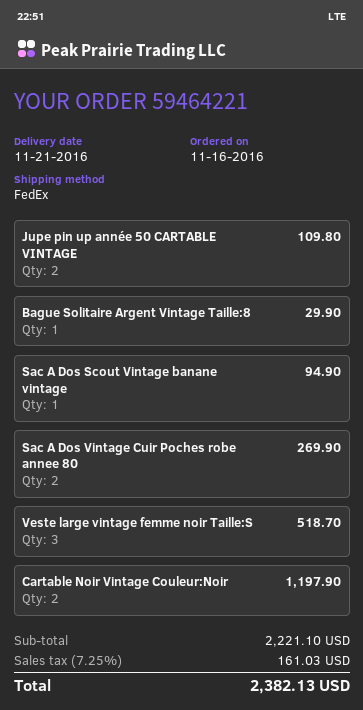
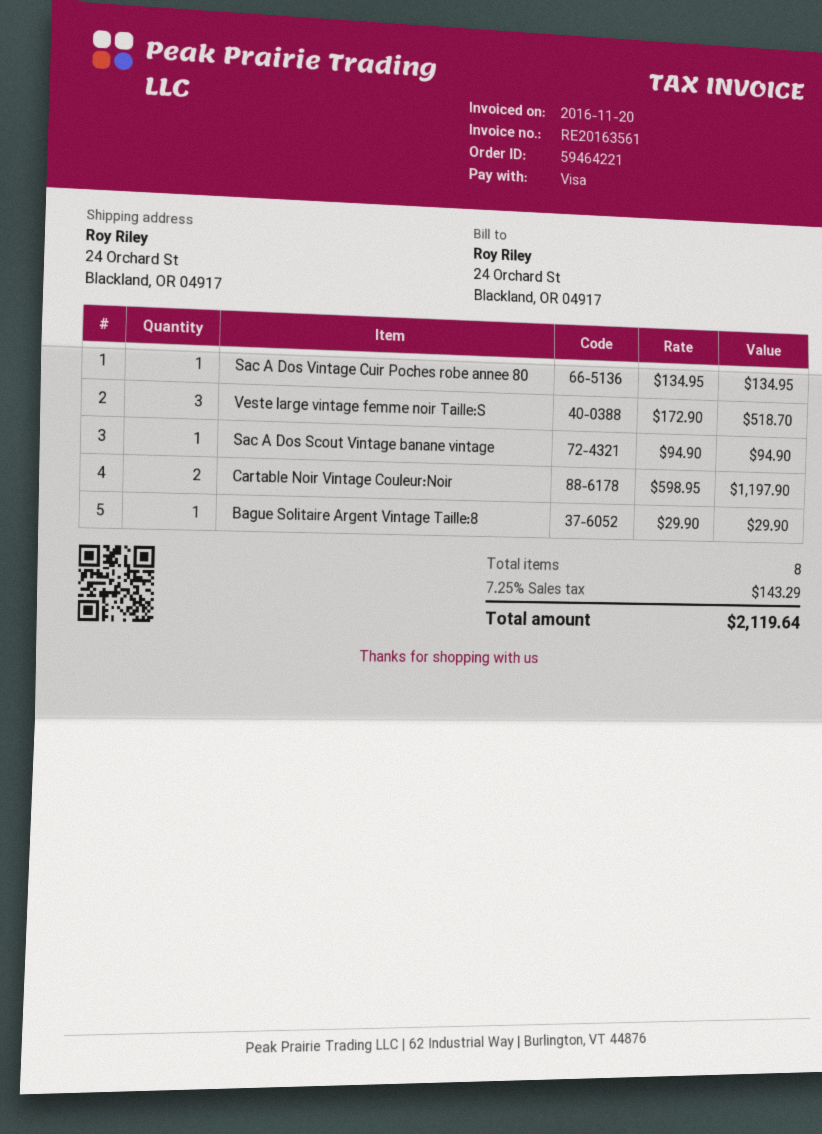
Jupe pin up année 50 CARTABLE VINTAGE: 2 for 109.80 -> none
Sac A Dos Vintage Cuir Poches robe annee 80: 2 for 269.90 -> 1 for 134.95
tax: 7.25% = 161.03 -> 7.25% = 143.29
total: 2382.13 -> 2119.64

